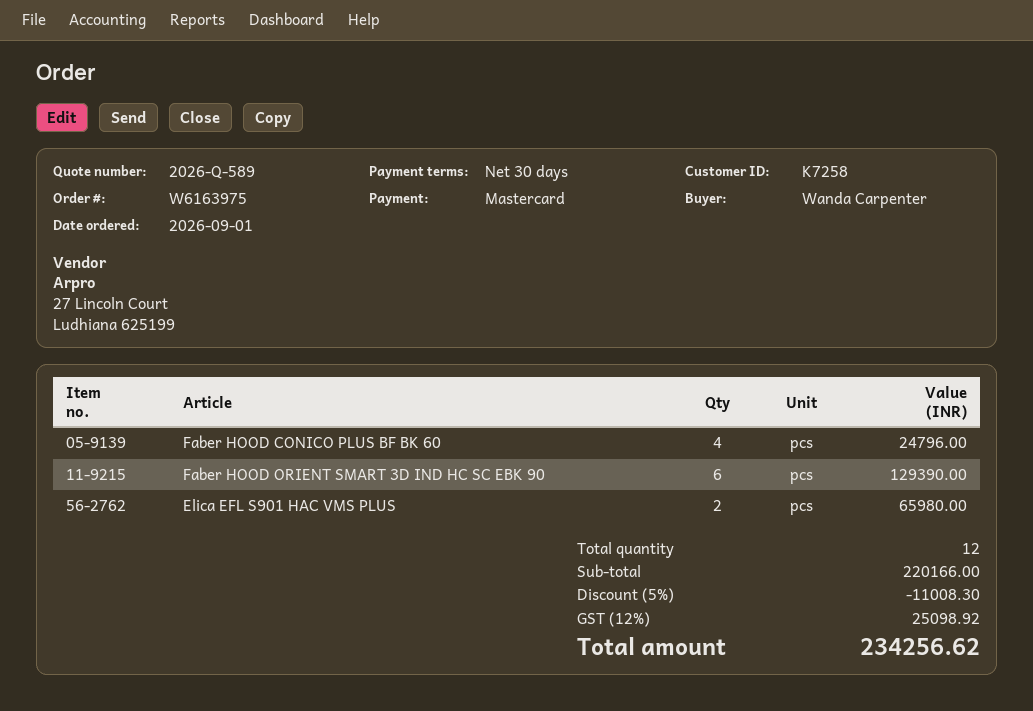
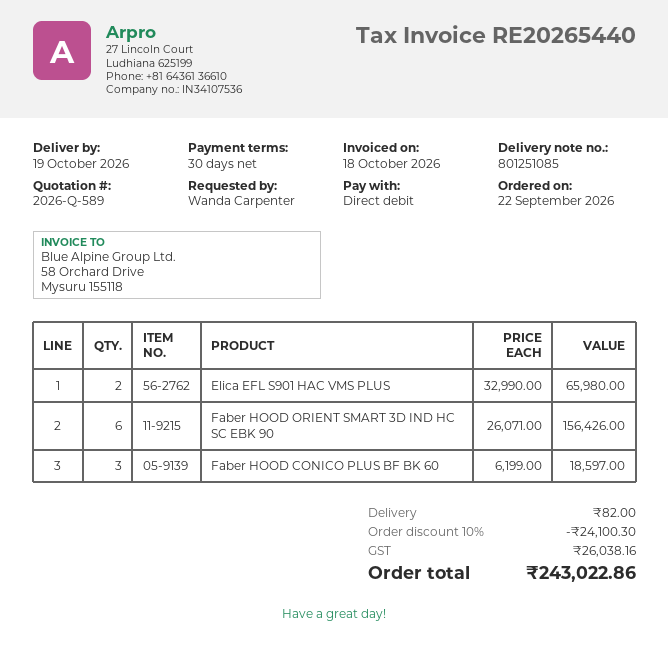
order date: 2026-09-01 -> 2026-09-22
payment method: Mastercard -> direct debit
Faber HOOD CONICO PLUS BF BK 60: 4 for 24796.00 -> 3 for 18597.00
Faber HOOD ORIENT SMART 3D IND HC SC EBK 90: 6 for 129390.00 -> 6 for 156426.00
discount: 5% = 11008.30 -> 10% = 24100.30
shipping: none -> 82.00
tax: 25098.92 -> 26038.16
total: 234256.62 -> 243022.86

